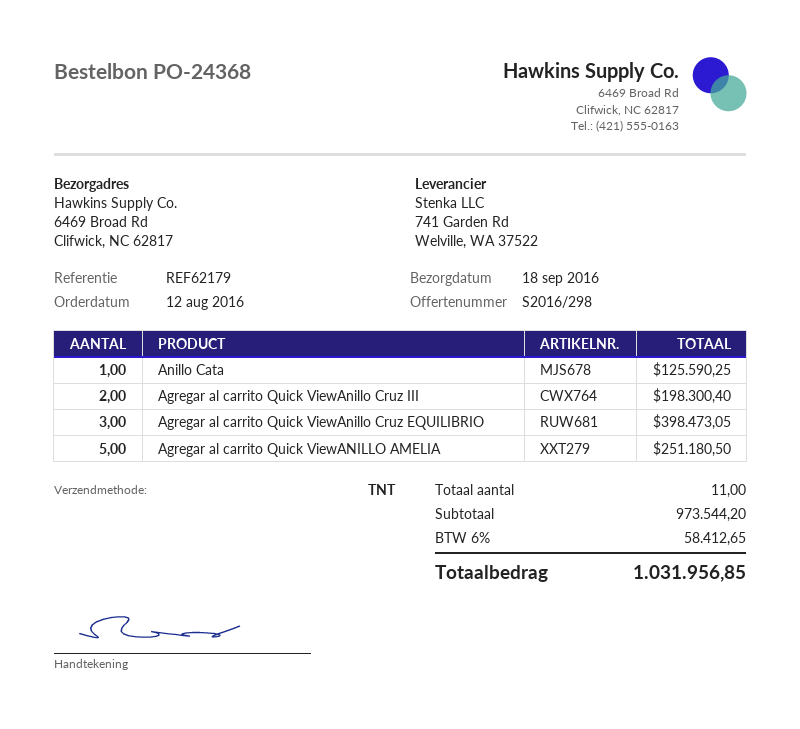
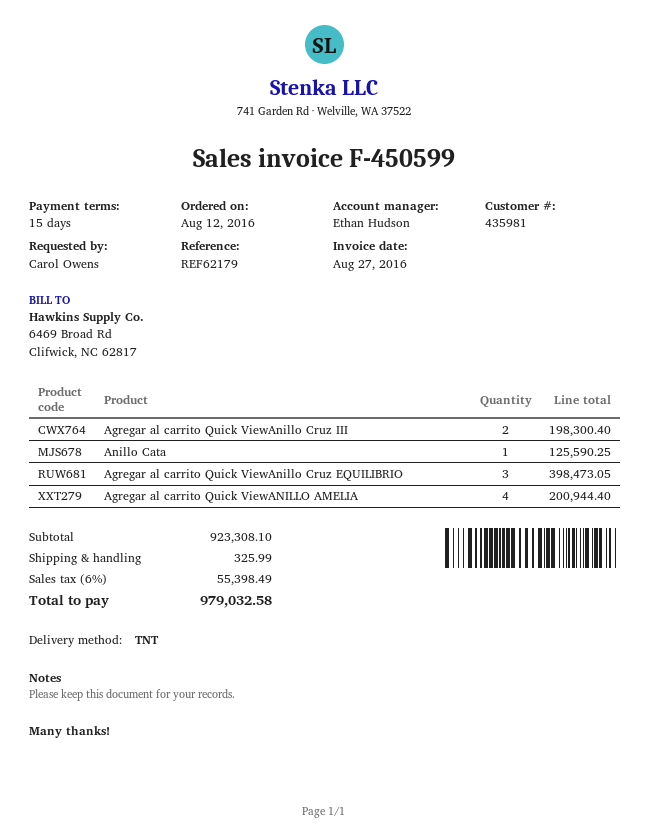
Agregar al carrito Quick ViewANILLO AMELIA: 5 for 251180.50 -> 4 for 200944.40
subtotal: 973544.20 -> 923308.10
shipping: none -> 325.99
tax: 6% = 58412.65 -> 6% = 55398.49
total: 1031956.85 -> 979032.58

